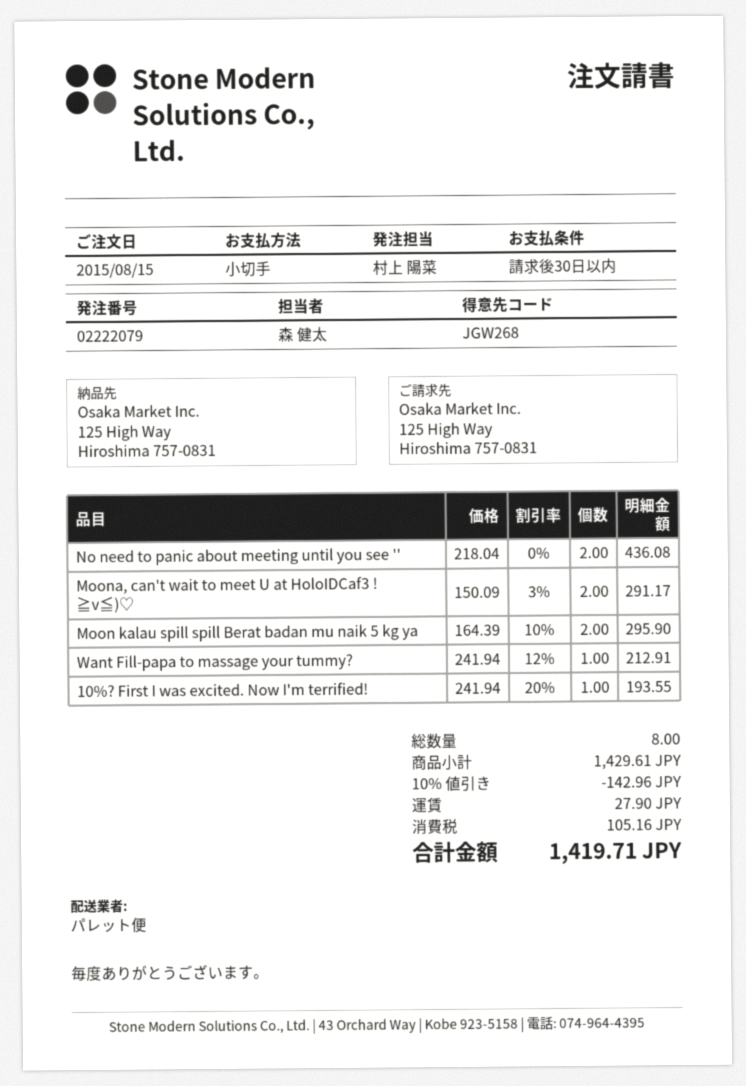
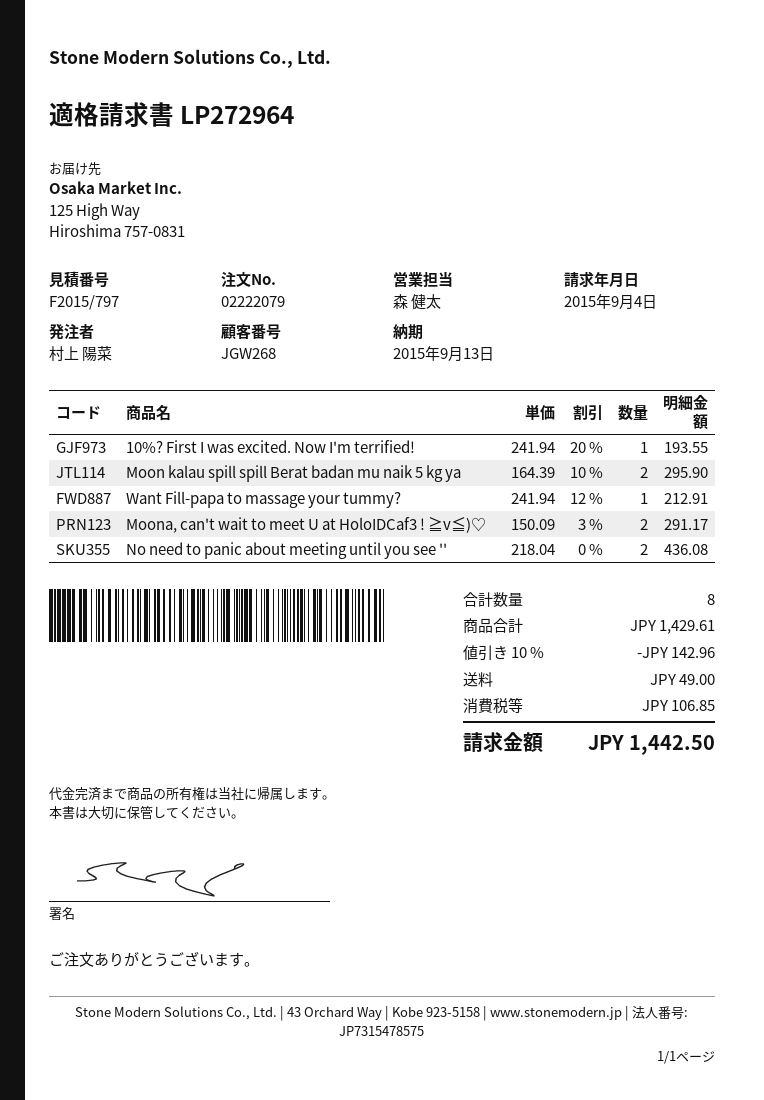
shipping: 27.90 -> 49.00
tax: 105.16 -> 106.85
total: 1419.71 -> 1442.50

